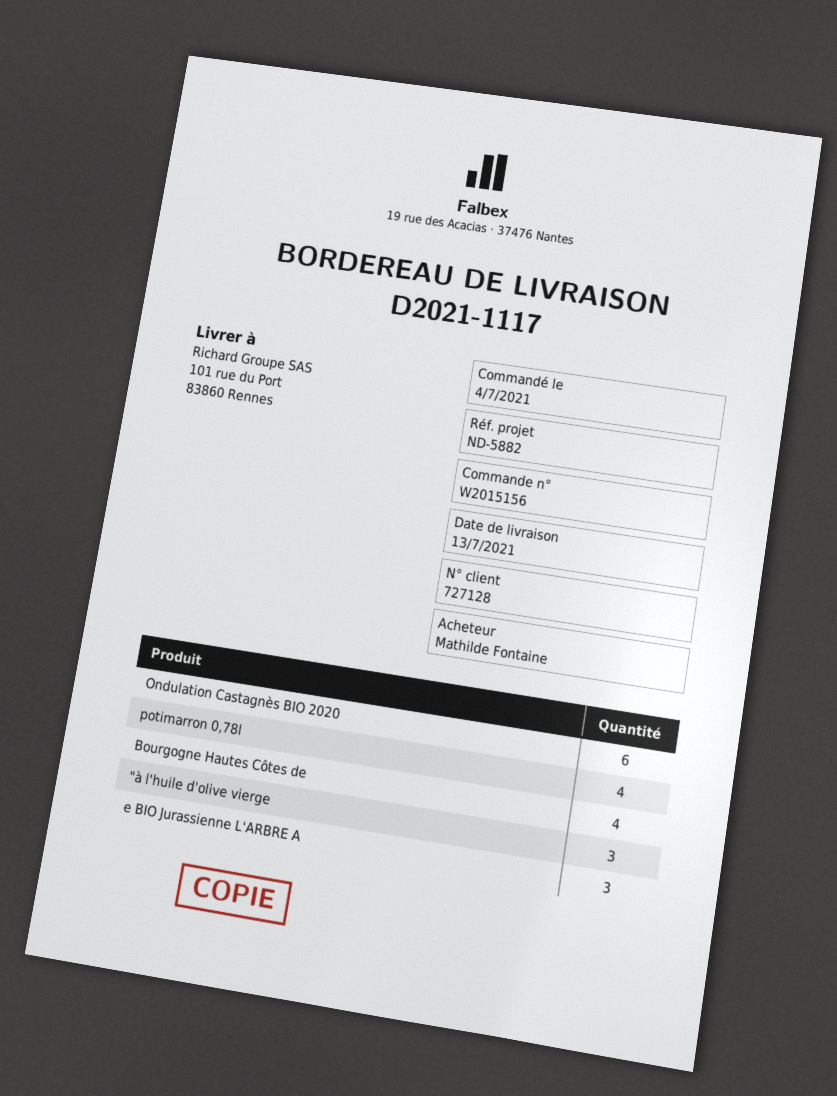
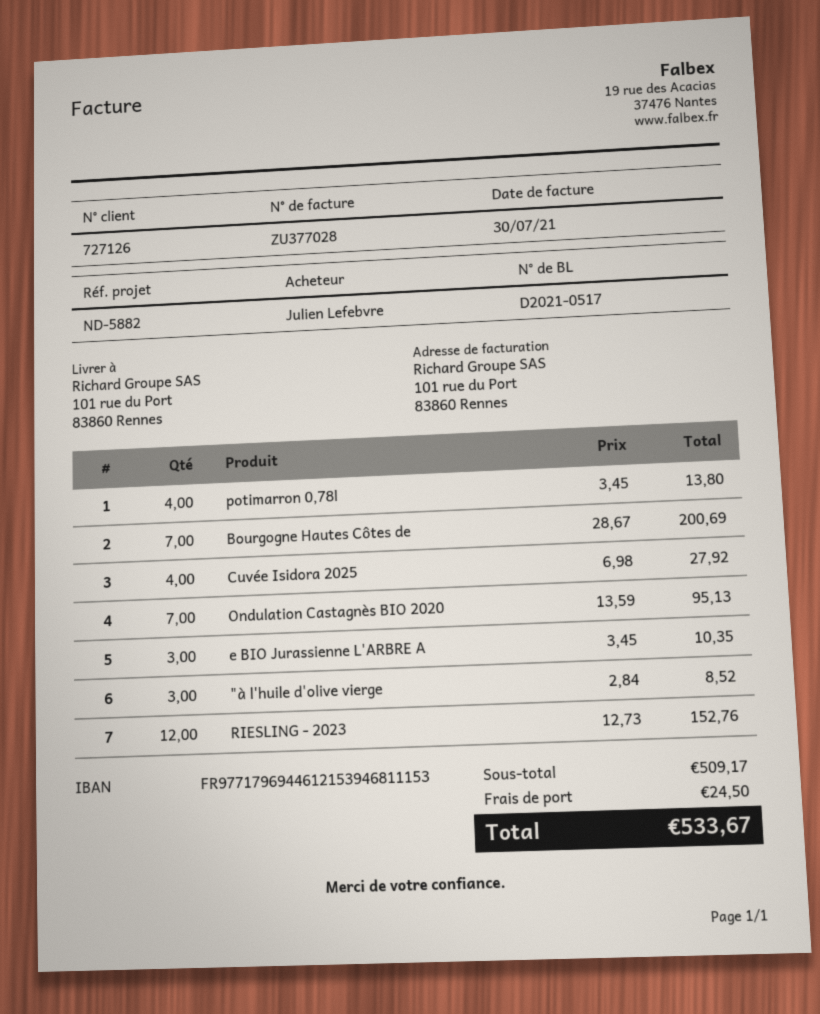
delivery note number: D2021-1117 -> D2021-0517
customer number: 727128 -> 727126
ordered by: Mathilde Fontaine -> Julien Lefebvre
Ondulation Castagnès BIO 2020: 6 -> 7
Bourgogne Hautes Côtes de: 4 -> 7
Cuvée Isidora 2025: none -> 4
RIESLING - 2023: none -> 12

